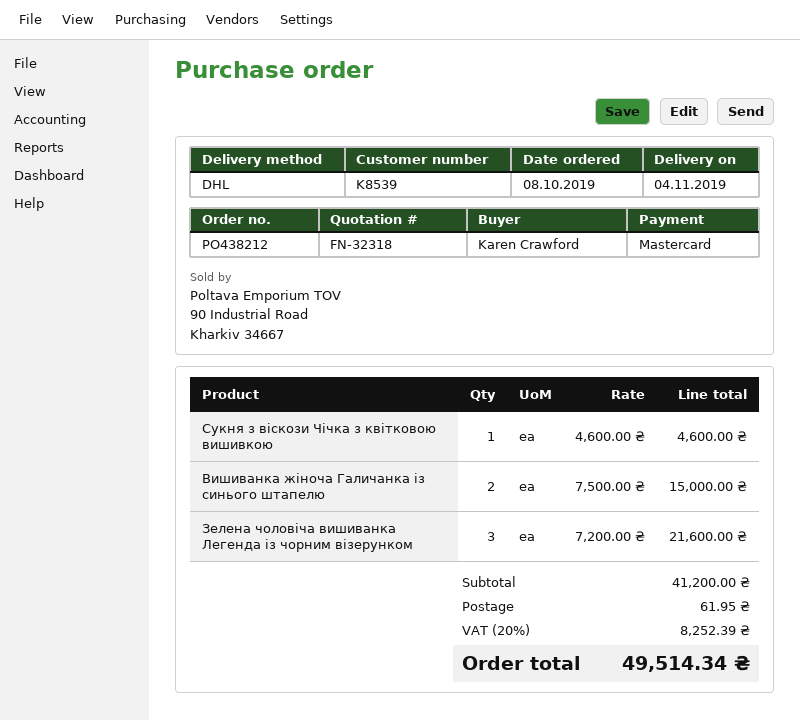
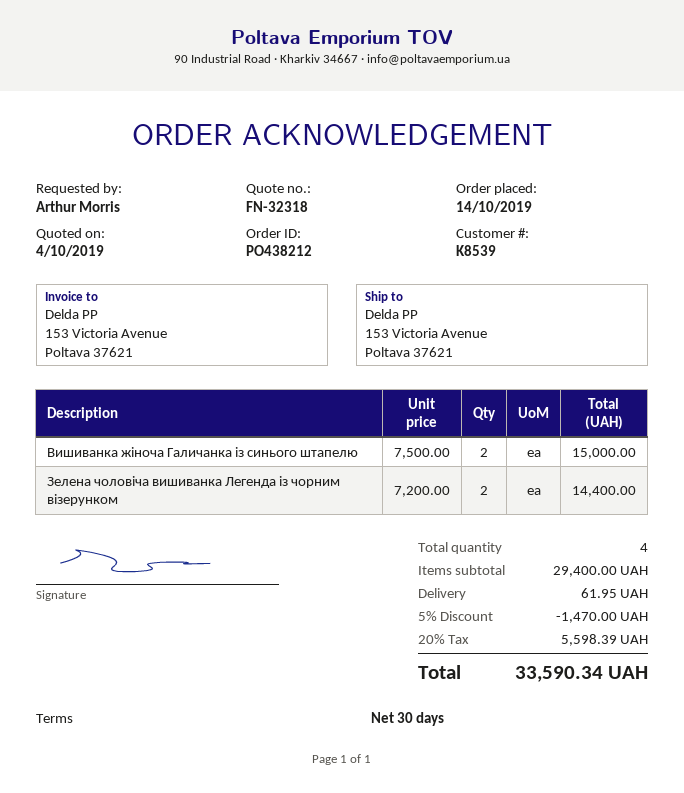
order date: 2019-10-08 -> 2019-10-14
ordered by: Karen Crawford -> Arthur Morris
Сукня з віскози Чічка з квітковою вишивкою: 1 x 4600.00 = 4600.00 -> none
Зелена чоловіча вишиванка Легенда із чорним візерунком: 3 x 7200.00 = 21600.00 -> 2 x 7200.00 = 14400.00
subtotal: 41200.00 -> 29400.00
discount: none -> 5% = 1470.00
tax: 20% = 8252.39 -> 20% = 5598.39
total: 49514.34 -> 33590.34

